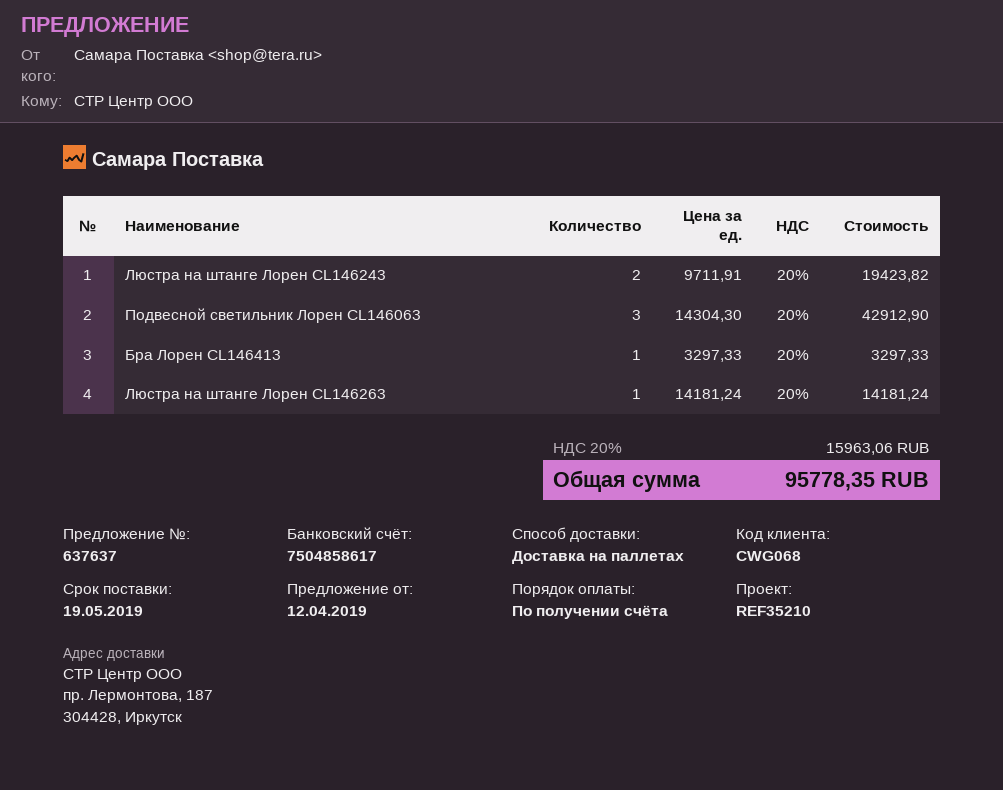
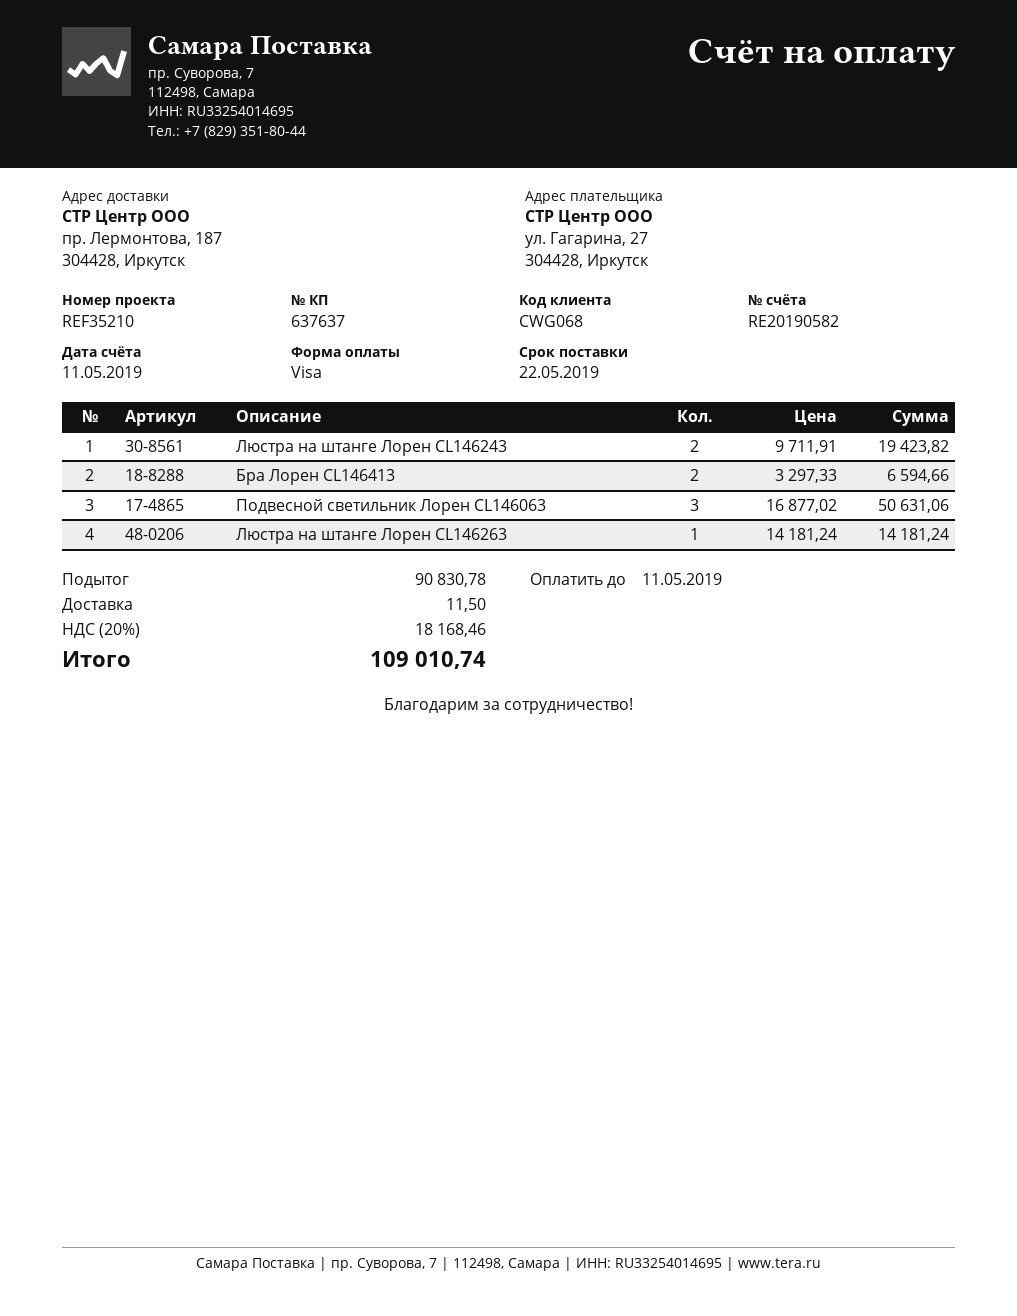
delivery date: 2019-05-19 -> 2019-05-22
Подвесной светильник Лорен CL146063: 3 x 14304.30 = 42912.90 -> 3 x 16877.02 = 50631.06
Бра Лорен CL146413: 1 x 3297.33 = 3297.33 -> 2 x 3297.33 = 6594.66
shipping: none -> 11.50
tax: 20% = 15963.06 -> 20% = 18168.46
total: 95778.35 -> 109010.74

